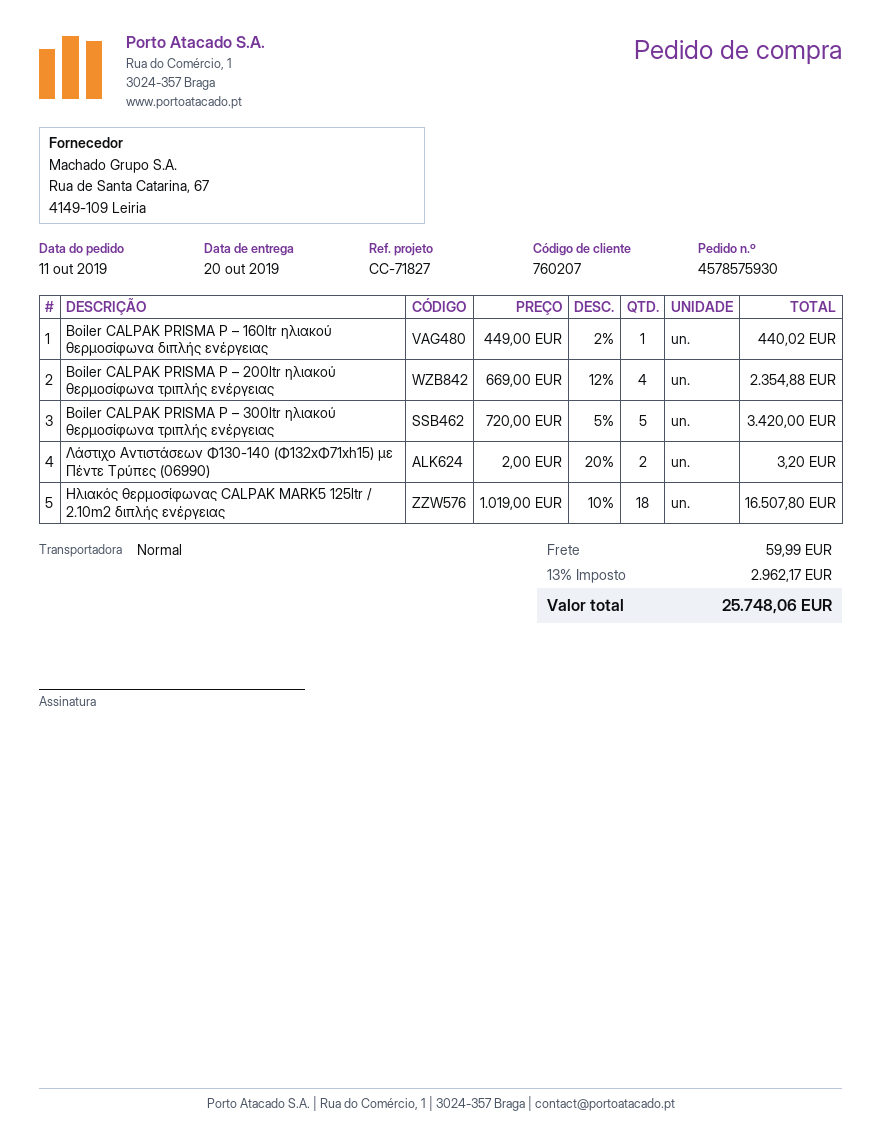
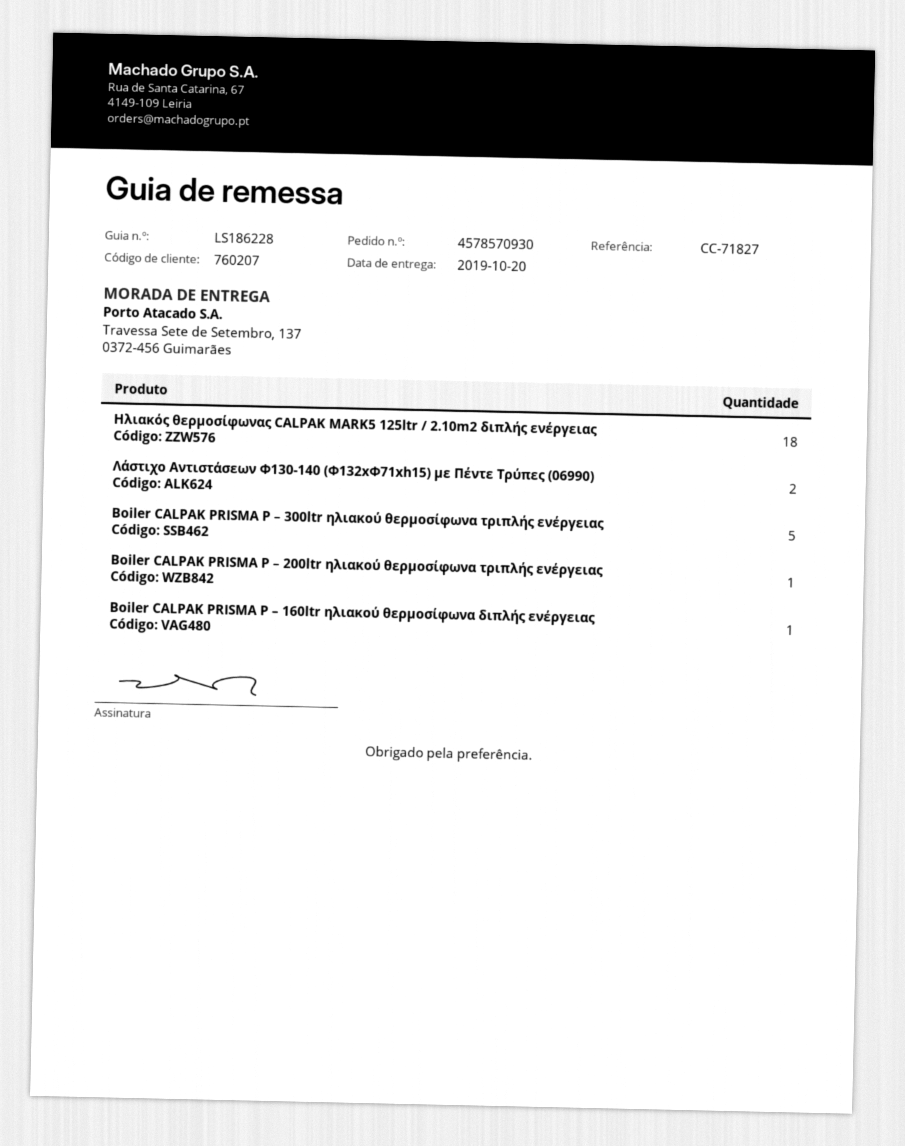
order number: 4578575930 -> 4578570930
Boiler CALPAK PRISMA P – 200ltr ηλιακού θερμοσίφωνα τριπλής ενέργειας: 4 -> 1

